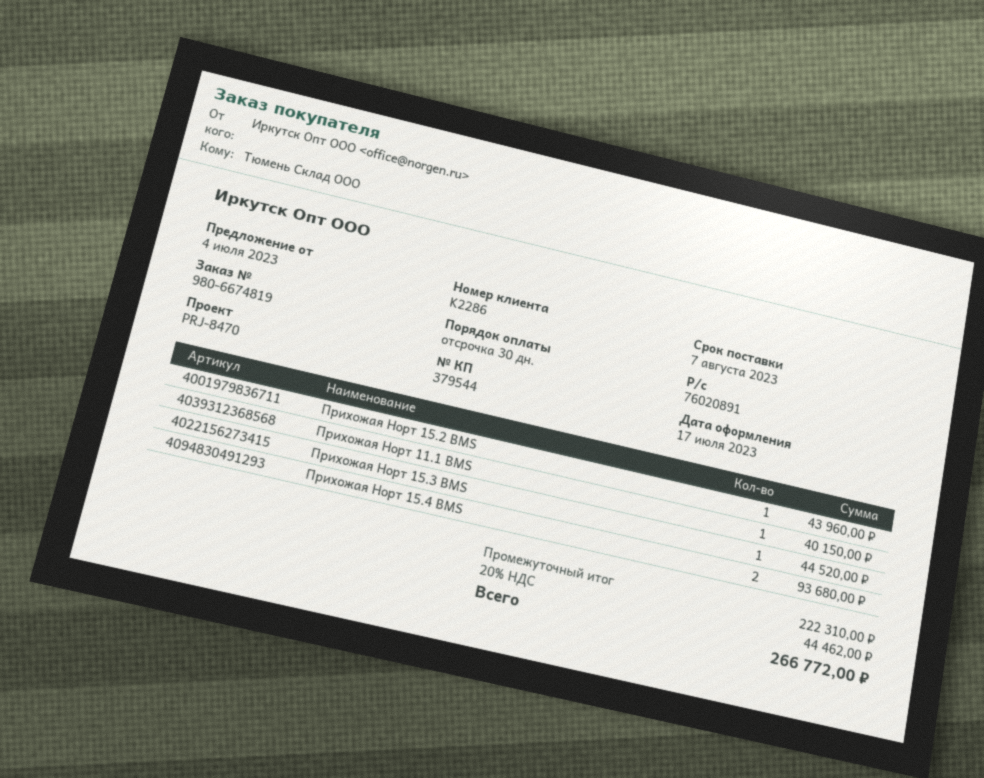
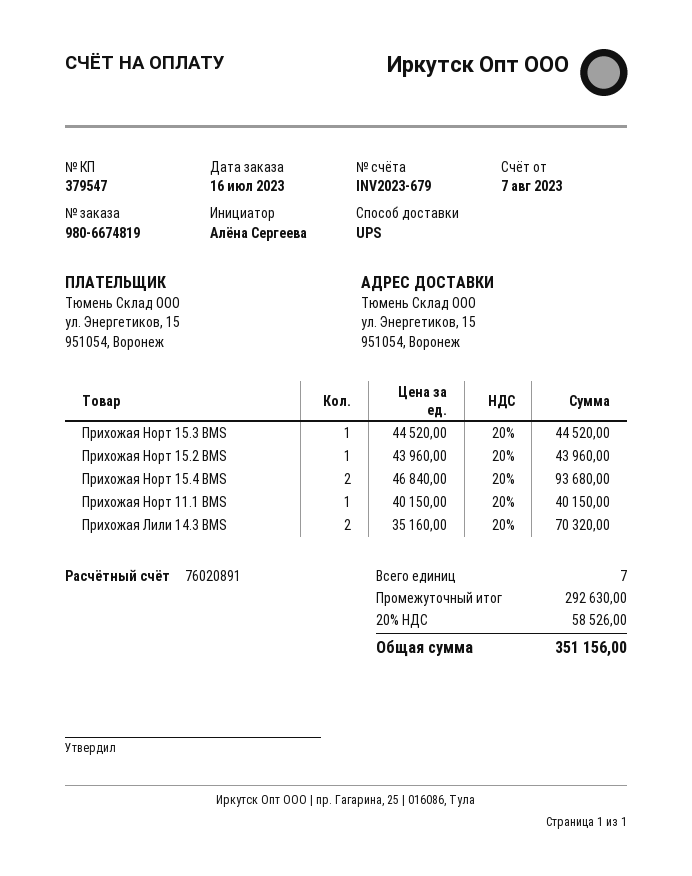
quote number: 379544 -> 379547
order date: 2023-07-17 -> 2023-07-16
Прихожая Лили 14.3 BMS: none -> 2 for 70320.00
subtotal: 222310.00 -> 292630.00
tax: 20% = 44462.00 -> 20% = 58526.00
total: 266772.00 -> 351156.00

